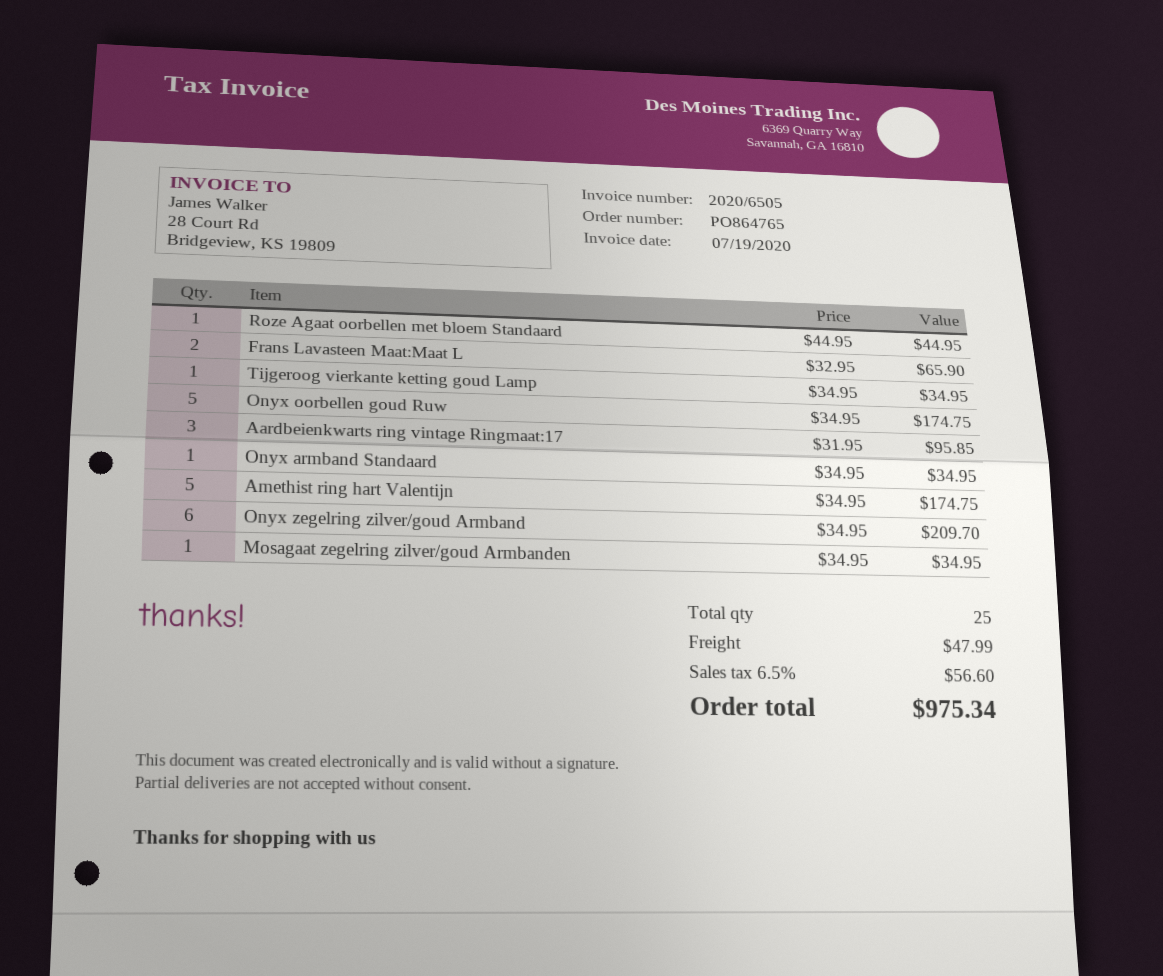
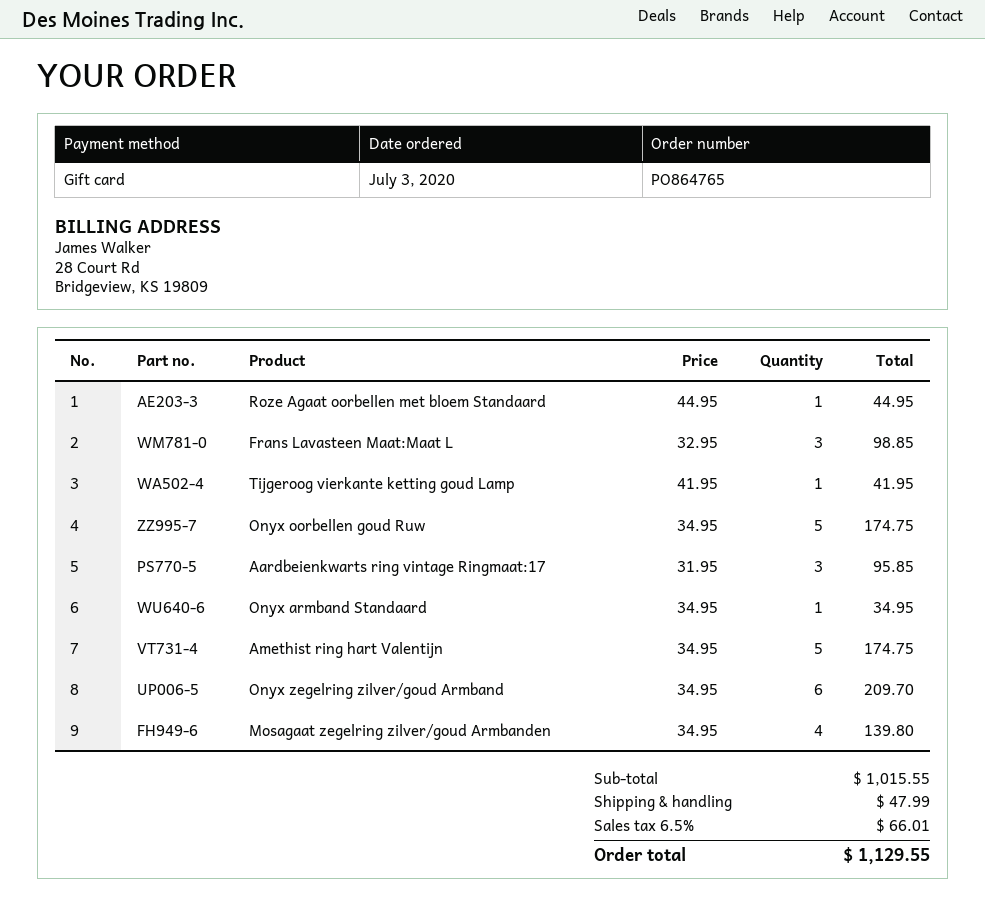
Frans Lavasteen Maat:Maat L: 2 x 32.95 = 65.90 -> 3 x 32.95 = 98.85
Tijgeroog vierkante ketting goud Lamp: 1 x 34.95 = 34.95 -> 1 x 41.95 = 41.95
Mosagaat zegelring zilver/goud Armbanden: 1 x 34.95 = 34.95 -> 4 x 34.95 = 139.80
tax: 6.5% = 56.60 -> 6.5% = 66.01
total: 975.34 -> 1129.55

